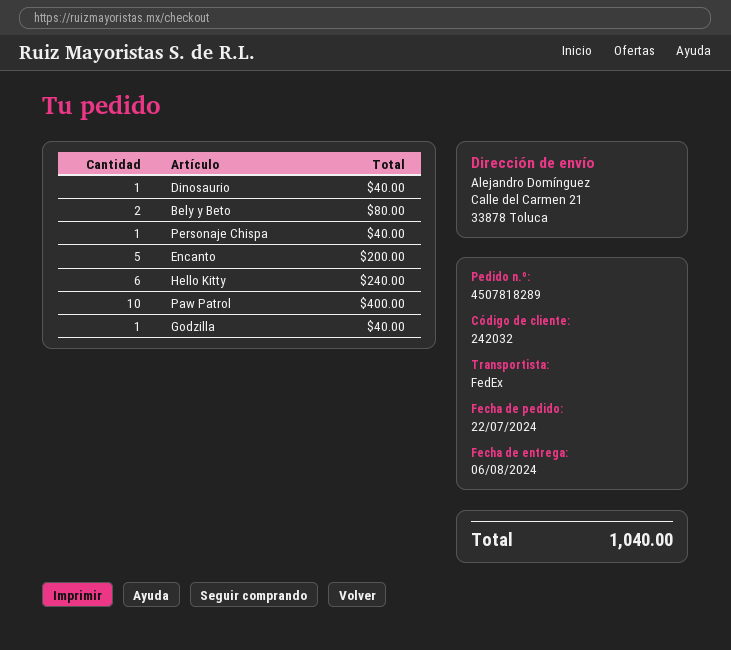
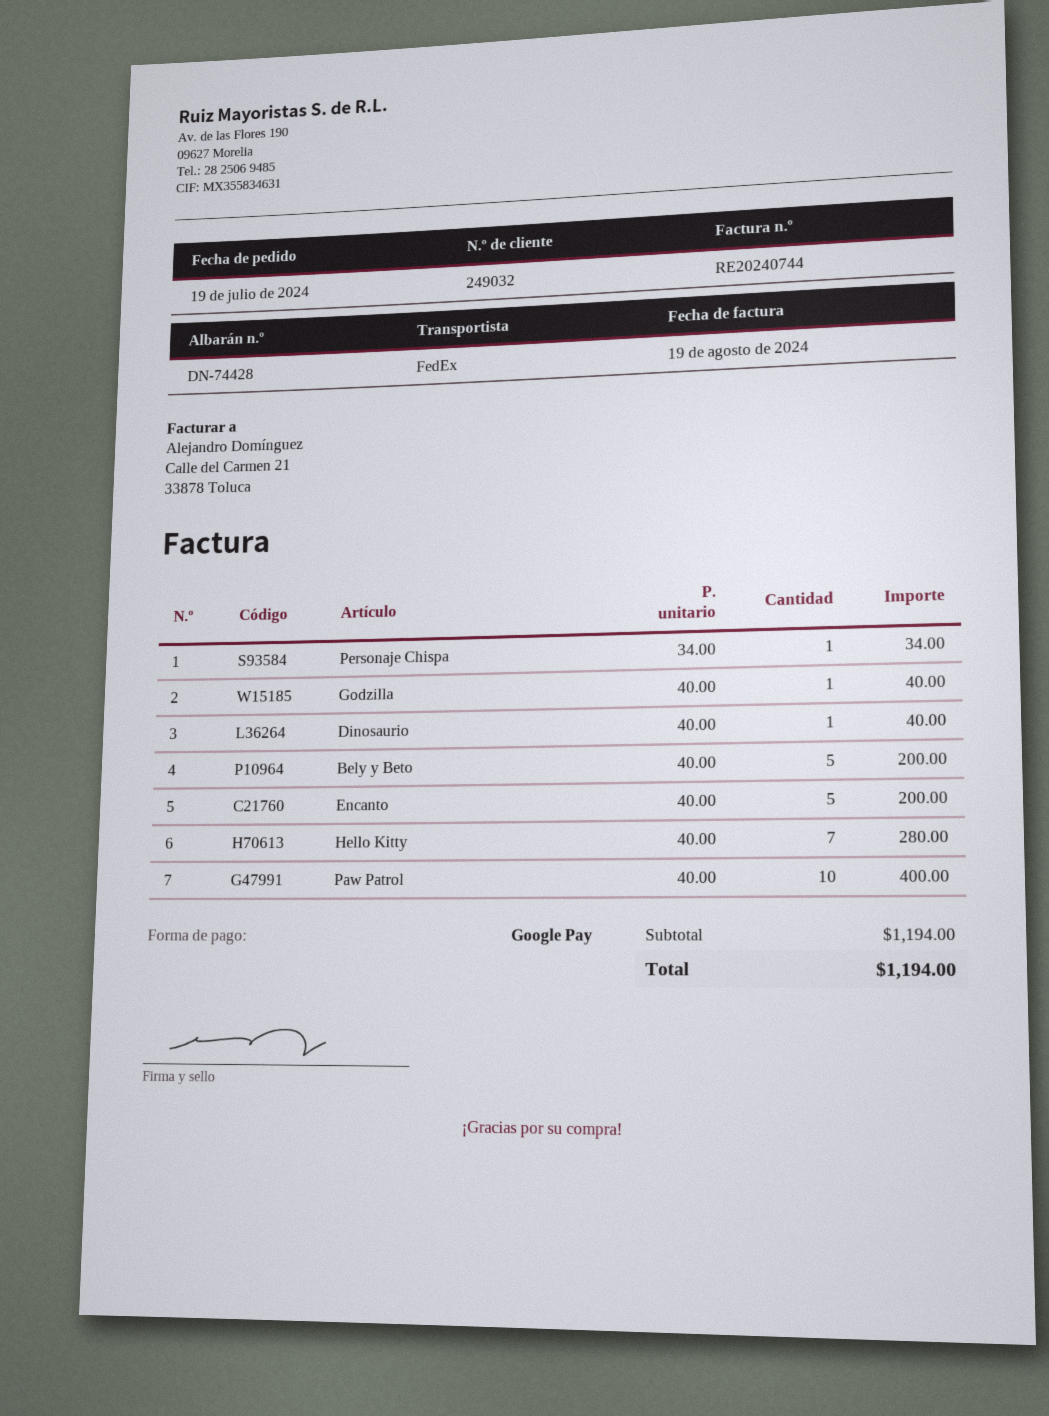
order date: 2024-07-22 -> 2024-07-19
customer number: 242032 -> 249032
Bely y Beto: 2 for 80.00 -> 5 for 200.00
Personaje Chispa: 1 for 40.00 -> 1 for 34.00
Hello Kitty: 6 for 240.00 -> 7 for 280.00
total: 1040.00 -> 1194.00

